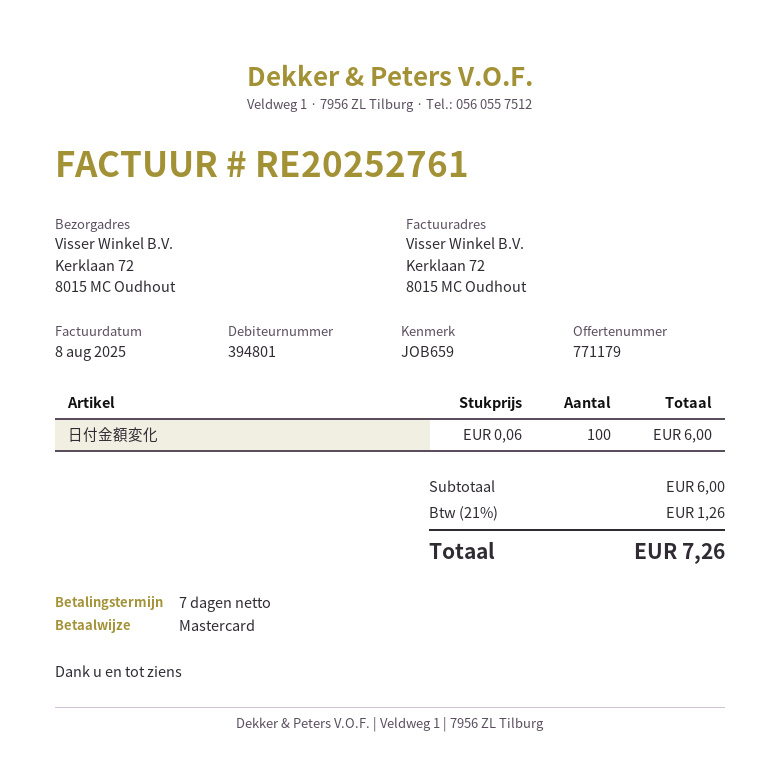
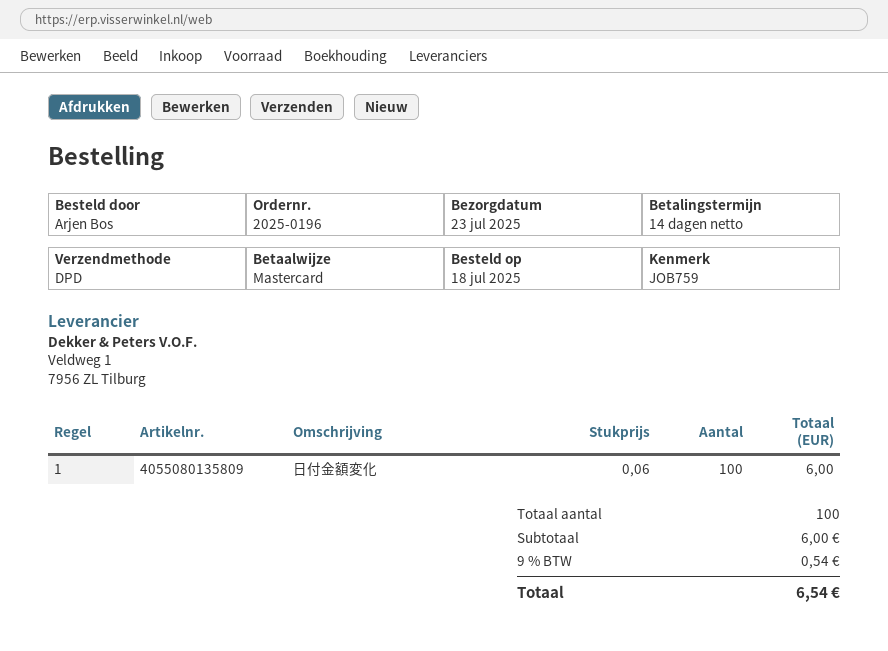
payment terms: 7 days -> 14 days
reference: JOB659 -> JOB759
tax: 21% = 1.26 -> 9% = 0.54
total: 7.26 -> 6.54

